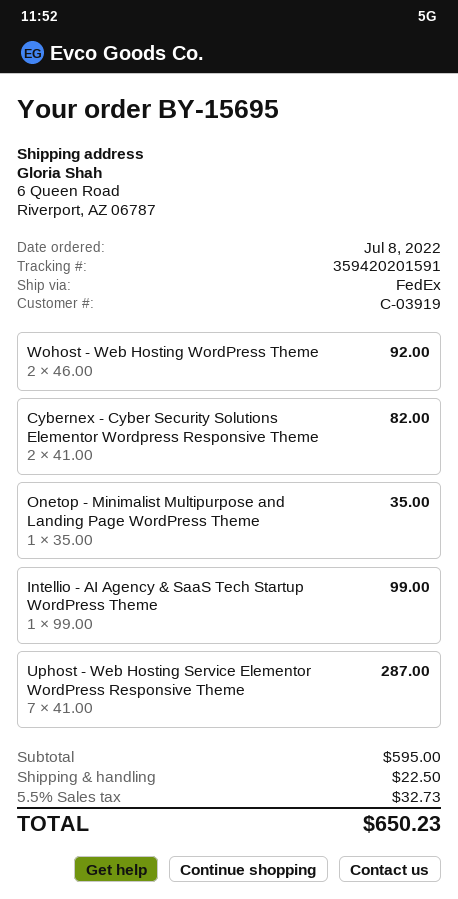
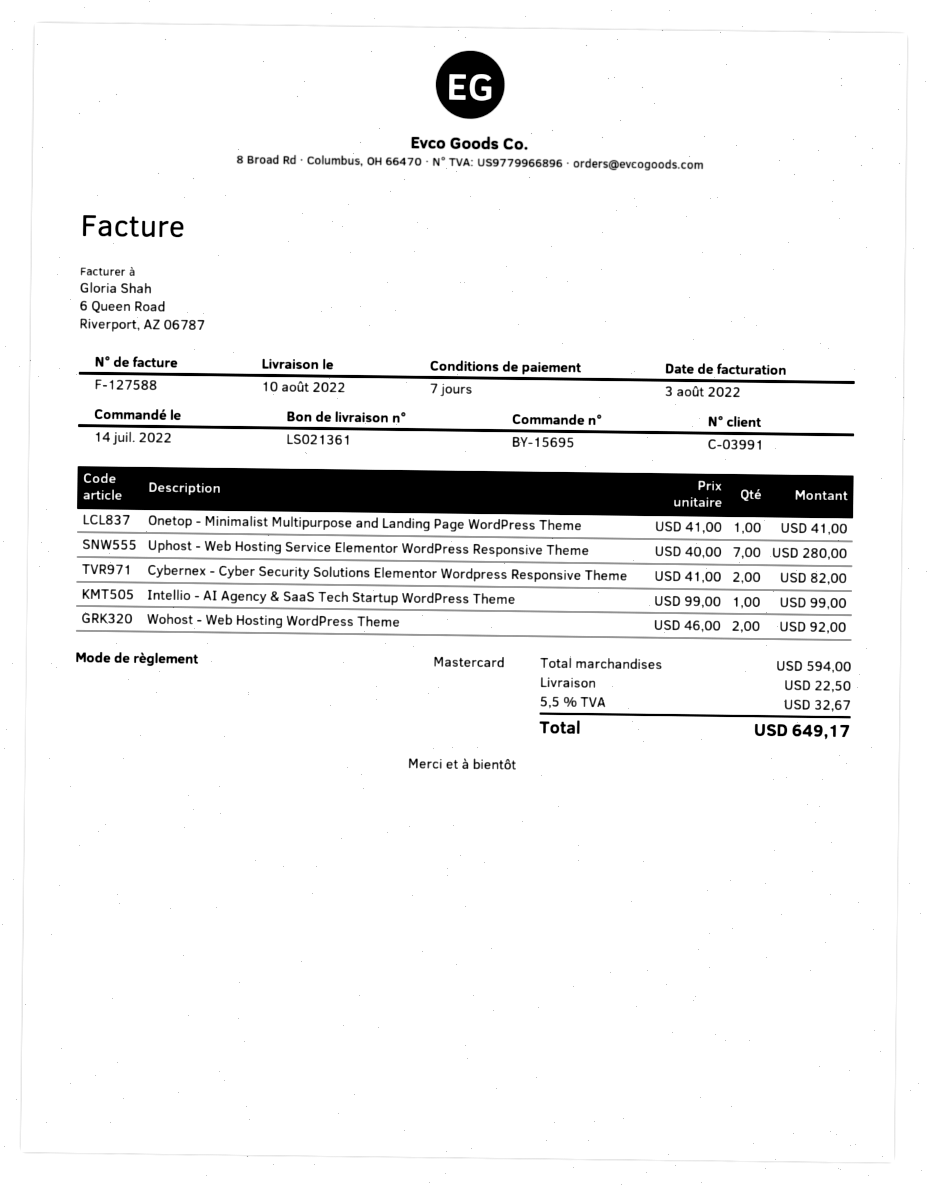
order date: 2022-07-08 -> 2022-07-14
customer number: C-03919 -> C-03991
Onetop - Minimalist Multipurpose and Landing Page WordPress Theme: 1 x 35.00 = 35.00 -> 1 x 41.00 = 41.00
Uphost - Web Hosting Service Elementor WordPress Responsive Theme: 7 x 41.00 = 287.00 -> 7 x 40.00 = 280.00
subtotal: 595.00 -> 594.00
tax: 5.5% = 32.73 -> 5.5% = 32.67
total: 650.23 -> 649.17

